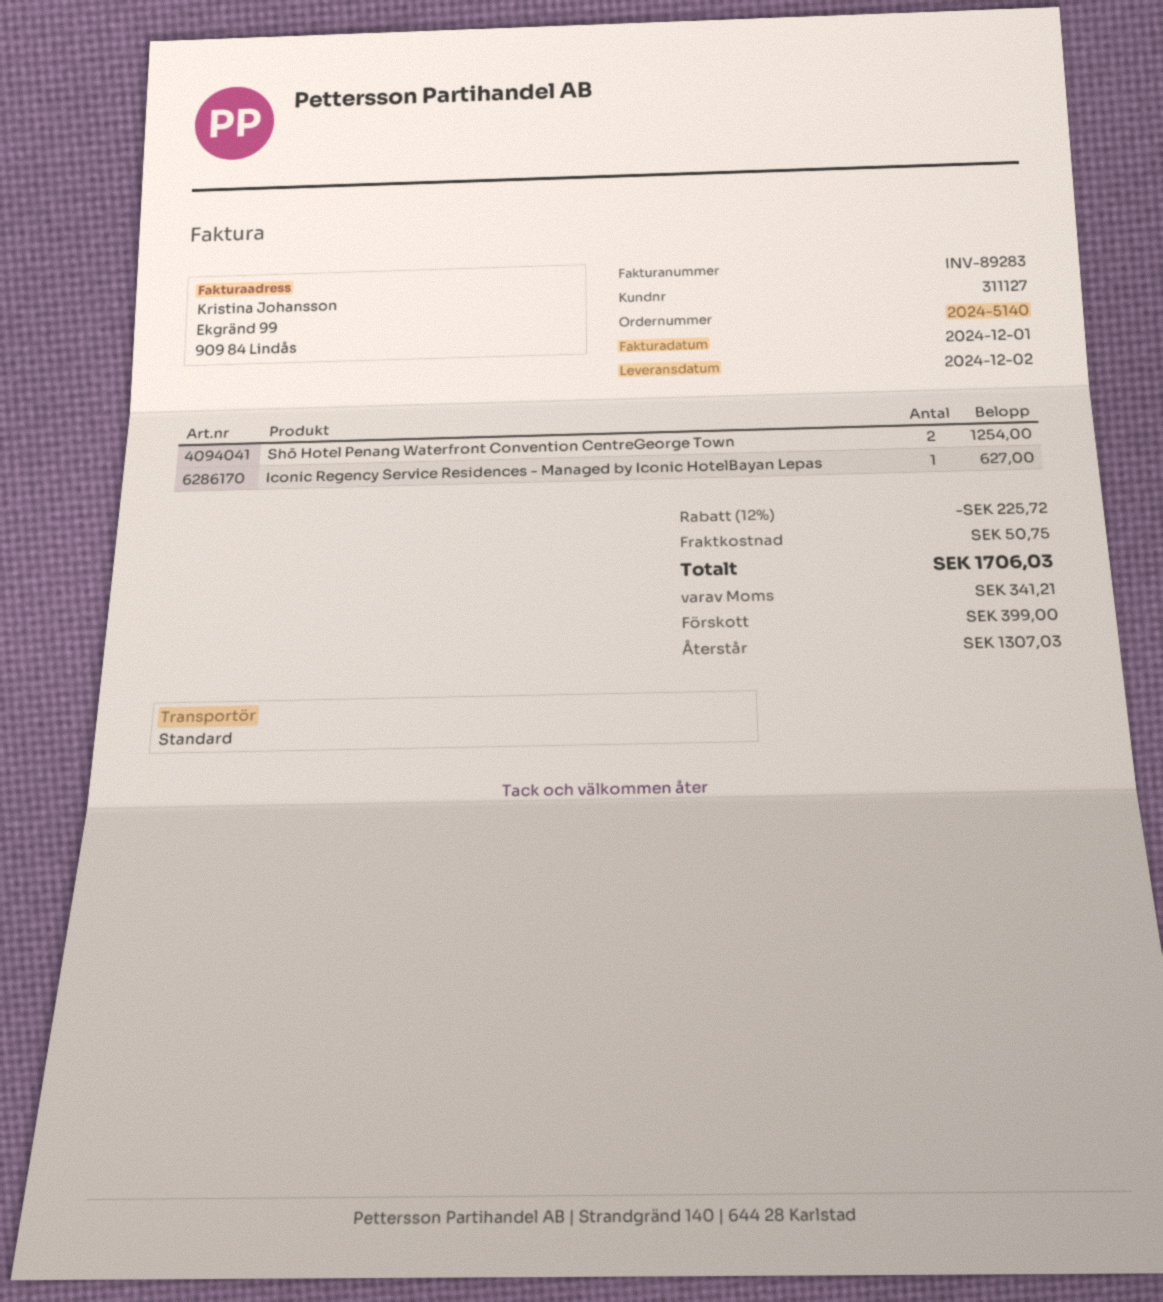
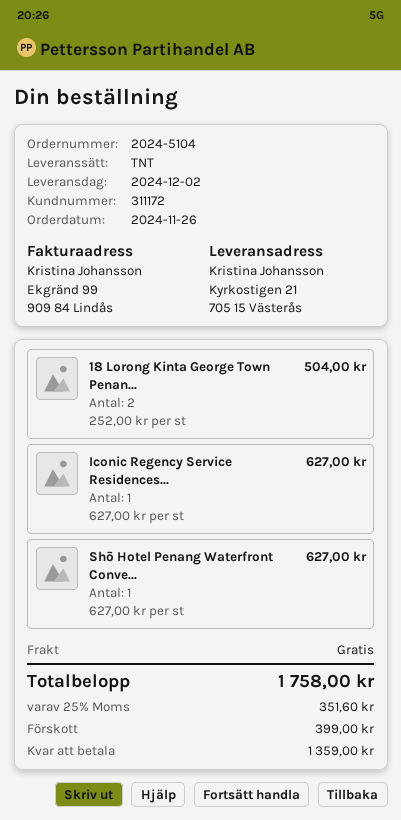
order number: 2024-5140 -> 2024-5104
customer number: 311127 -> 311172
shipping method: standard -> TNT
Shō Hotel Penang Waterfront Convention CentreGeorge Town: 2 for 1254.00 -> 1 for 627.00
18 Lorong Kinta George Town Penan...: none -> 2 for 504.00
discount: 12% = 225.72 -> none
shipping: 50.75 -> 0.00
tax: 341.21 -> 351.60
total: 1706.03 -> 1758.00
balance: 1307.03 -> 1359.00

